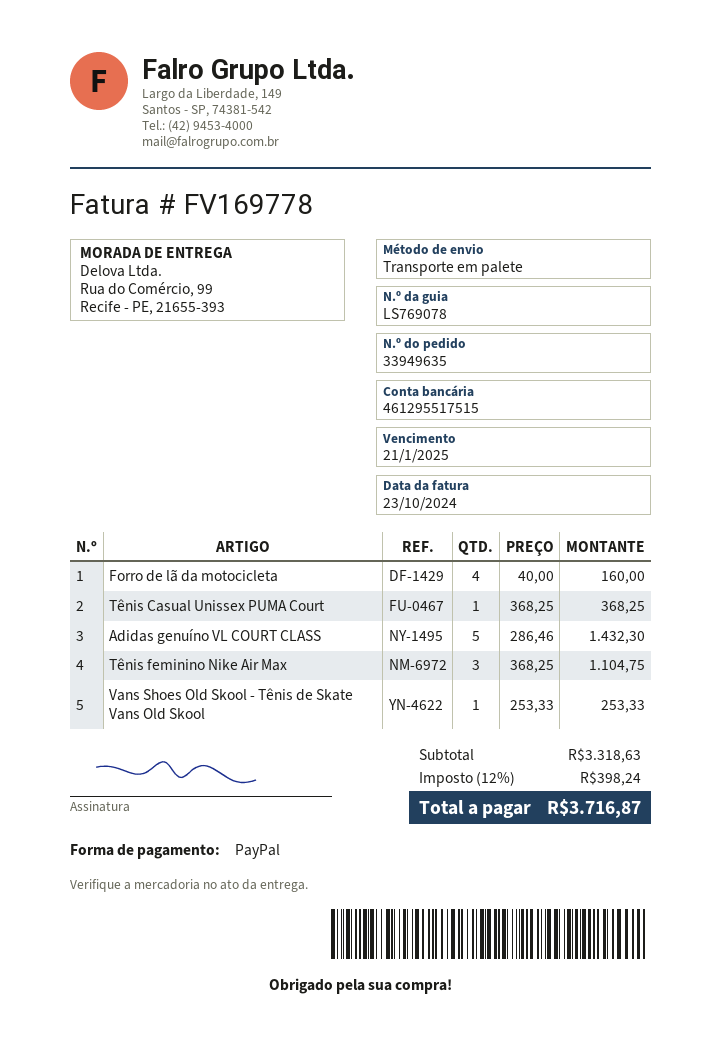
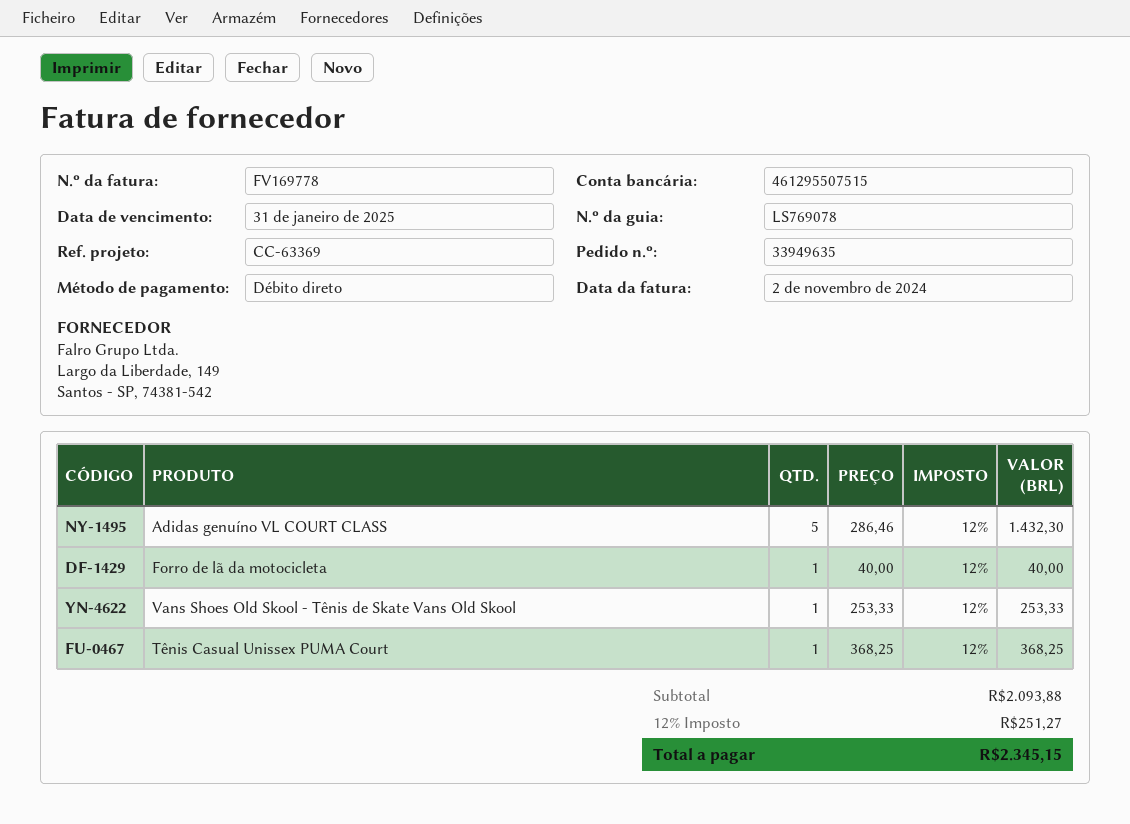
invoice date: 2024-10-23 -> 2024-11-02
due date: 2025-01-21 -> 2025-01-31
payment method: PayPal -> direct debit
bank account: 461295517515 -> 461295507515
Forro de lã da motocicleta: 4 x 40.00 = 160.00 -> 1 x 40.00 = 40.00
Tênis feminino Nike Air Max: 3 x 368.25 = 1104.75 -> none
subtotal: 3318.63 -> 2093.88
tax: 12% = 398.24 -> 12% = 251.27
total: 3716.87 -> 2345.15

